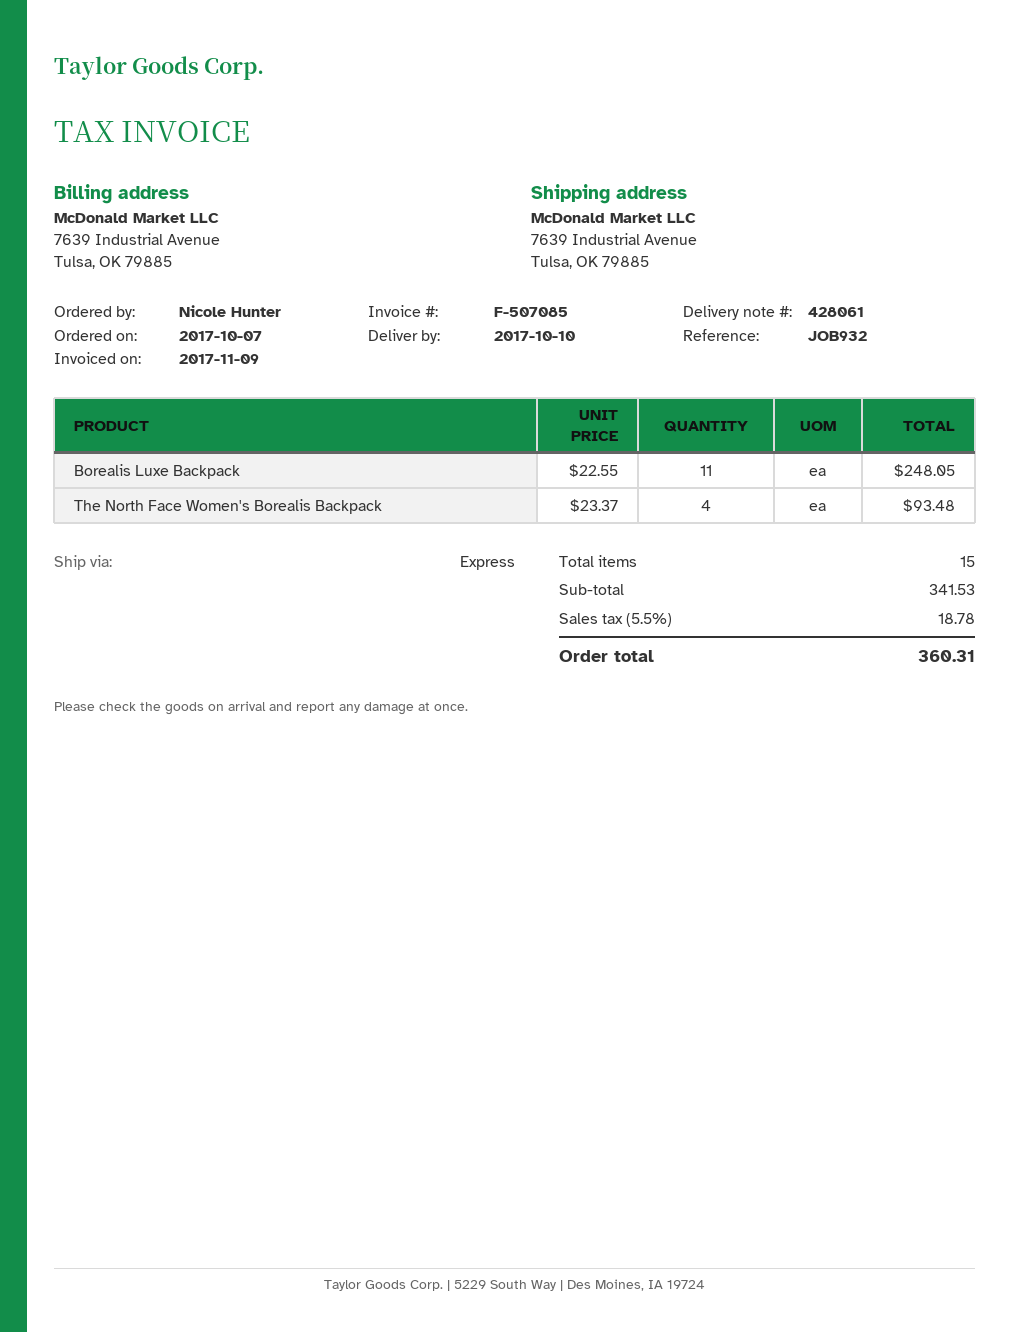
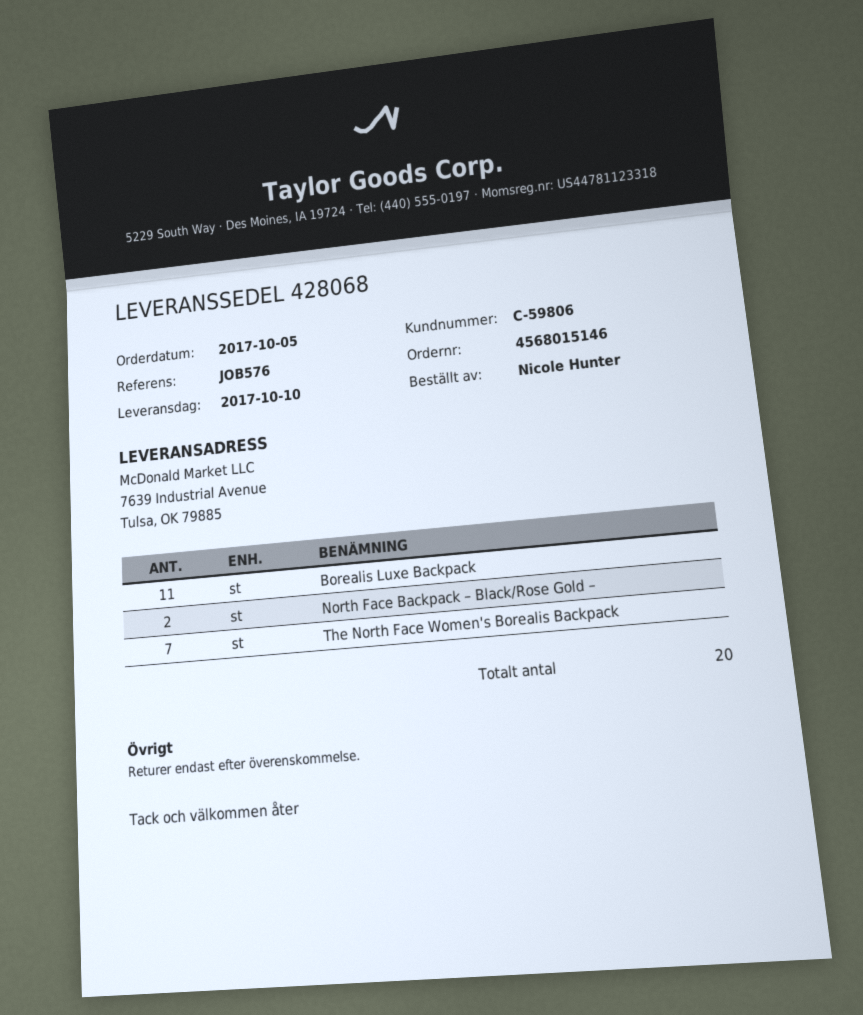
order date: 2017-10-07 -> 2017-10-05
delivery note number: 428061 -> 428068
reference: JOB932 -> JOB576
The North Face Women's Borealis Backpack: 4 -> 7
North Face Backpack – Black/Rose Gold –: none -> 2
total quantity: 15 -> 20

